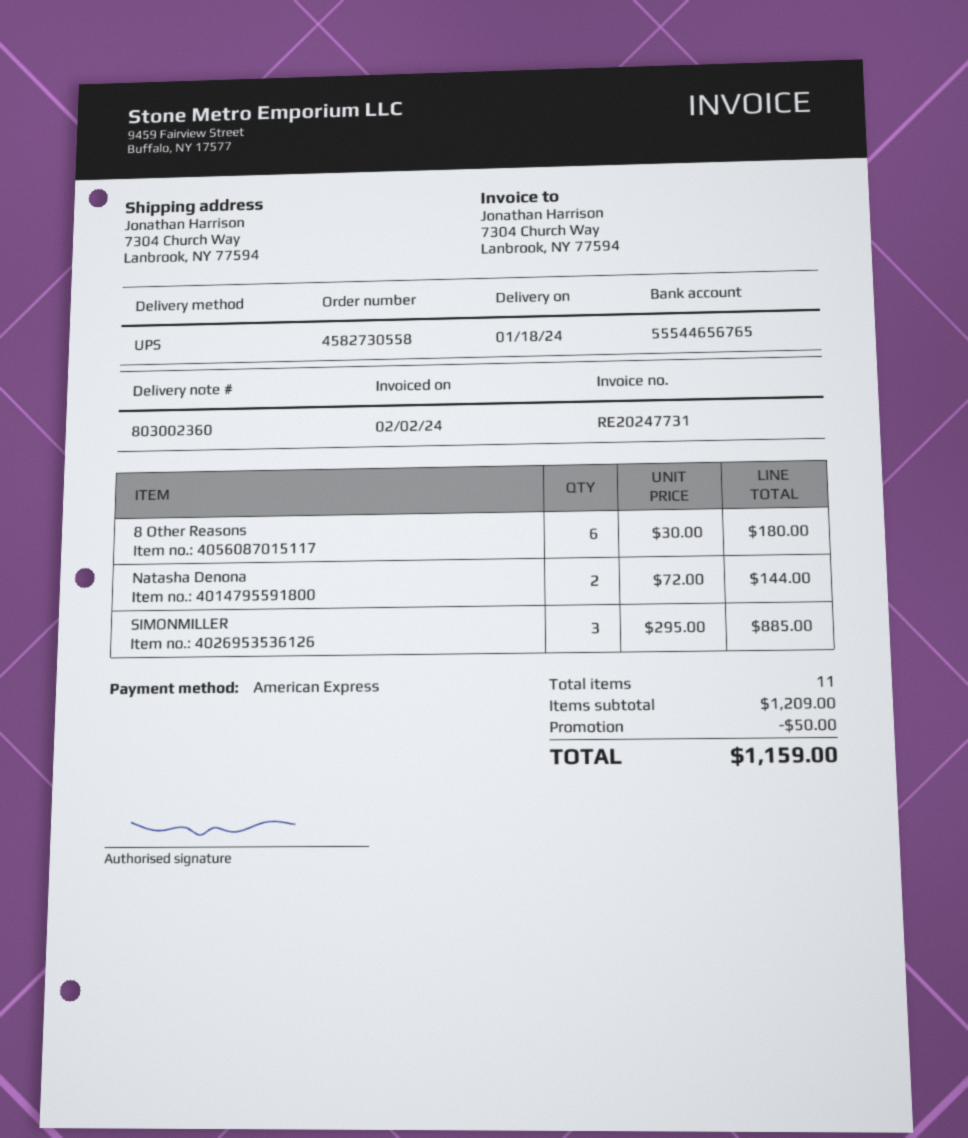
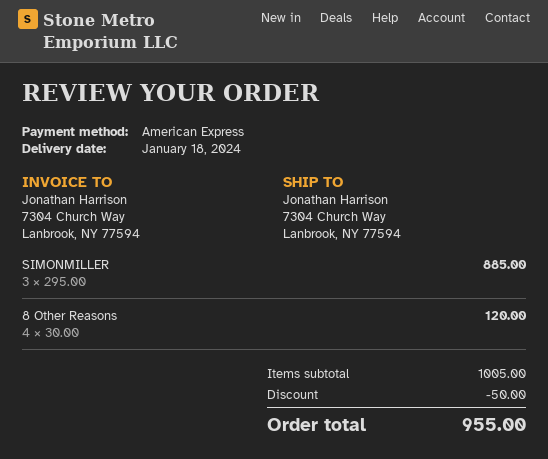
8 Other Reasons: 6 x 30.00 = 180.00 -> 4 x 30.00 = 120.00
Natasha Denona: 2 x 72.00 = 144.00 -> none
subtotal: 1209.00 -> 1005.00
total: 1159.00 -> 955.00

